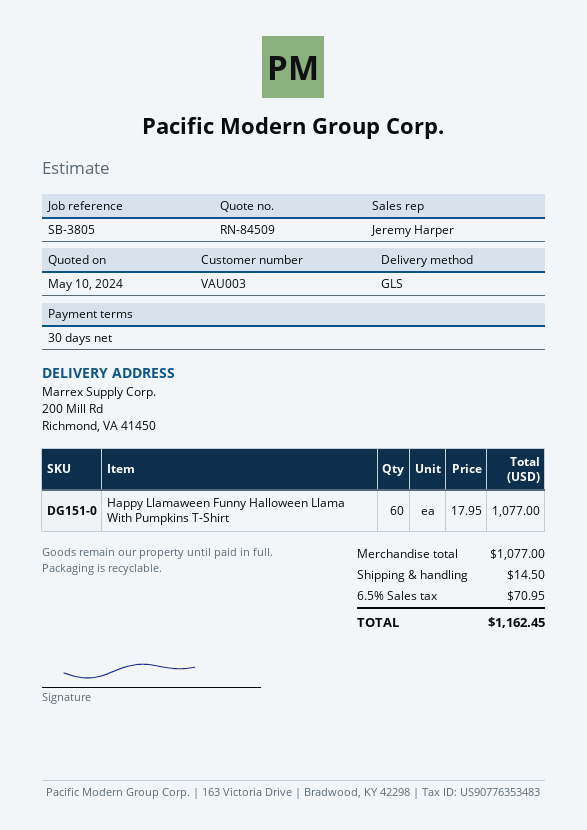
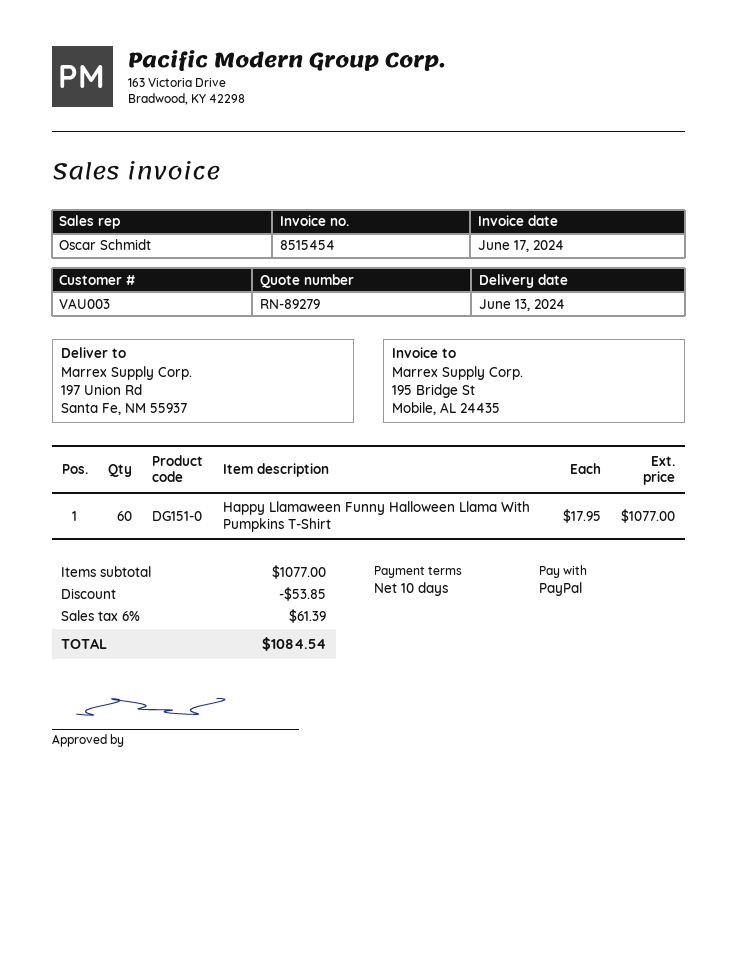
quote number: RN-84509 -> RN-89279
payment terms: 30 days -> 10 days
sales rep: Jeremy Harper -> Oscar Schmidt
ship to: 200 Mill Rd, Richmond, VA 41450 -> 197 Union Rd, Santa Fe, NM 55937
discount: none -> 53.85
shipping: 14.50 -> none
tax: 6.5% = 70.95 -> 6% = 61.39
total: 1162.45 -> 1084.54

